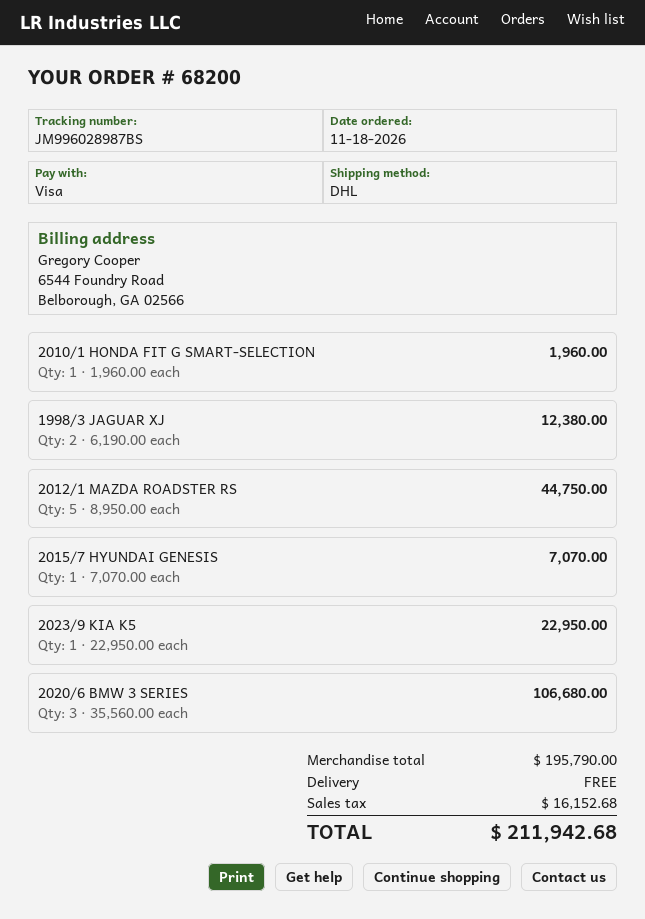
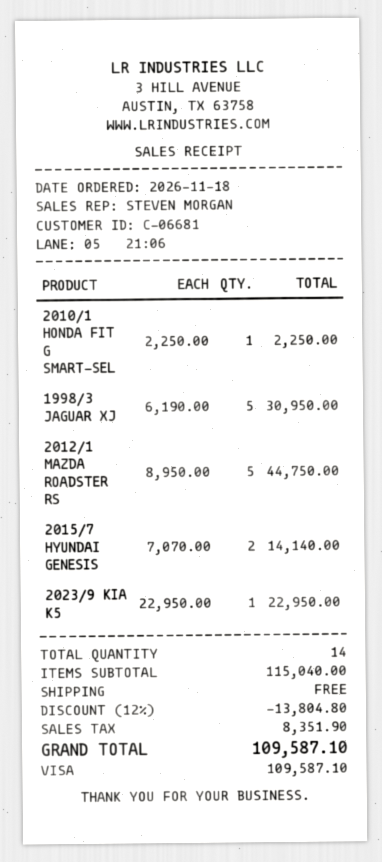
2010/1 HONDA FIT G SMART-SELECTION: 1 x 1960.00 = 1960.00 -> 1 x 2250.00 = 2250.00
1998/3 JAGUAR XJ: 2 x 6190.00 = 12380.00 -> 5 x 6190.00 = 30950.00
2015/7 HYUNDAI GENESIS: 1 x 7070.00 = 7070.00 -> 2 x 7070.00 = 14140.00
2020/6 BMW 3 SERIES: 3 x 35560.00 = 106680.00 -> none
subtotal: 195790.00 -> 115040.00
discount: none -> 12% = 13804.80
tax: 16152.68 -> 8351.90
total: 211942.68 -> 109587.10

